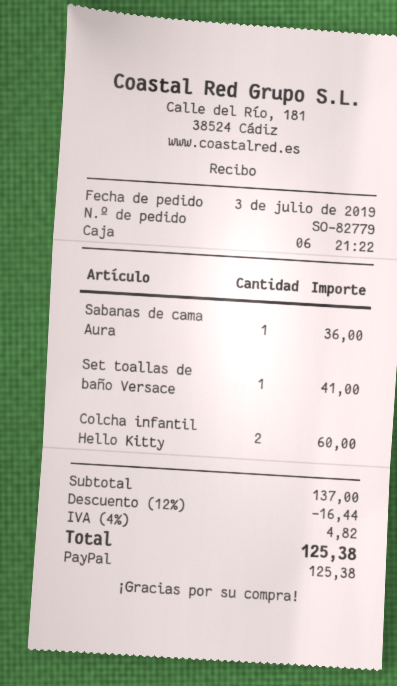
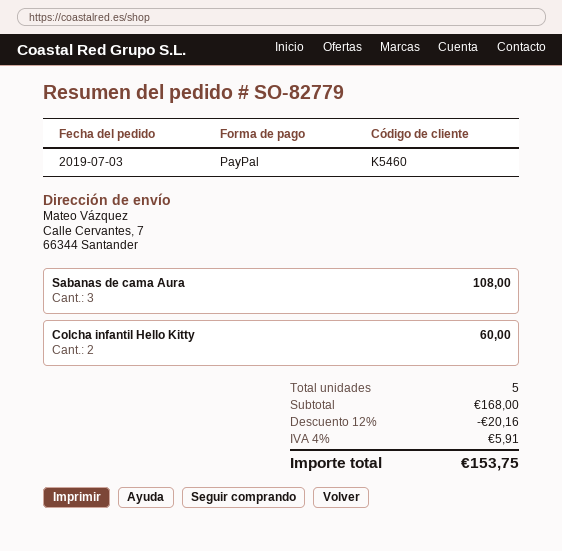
Sabanas de cama Aura: 1 for 36.00 -> 3 for 108.00
Set toallas de baño Versace: 1 for 41.00 -> none
subtotal: 137.00 -> 168.00
discount: 12% = 16.44 -> 12% = 20.16
tax: 4% = 4.82 -> 4% = 5.91
total: 125.38 -> 153.75

